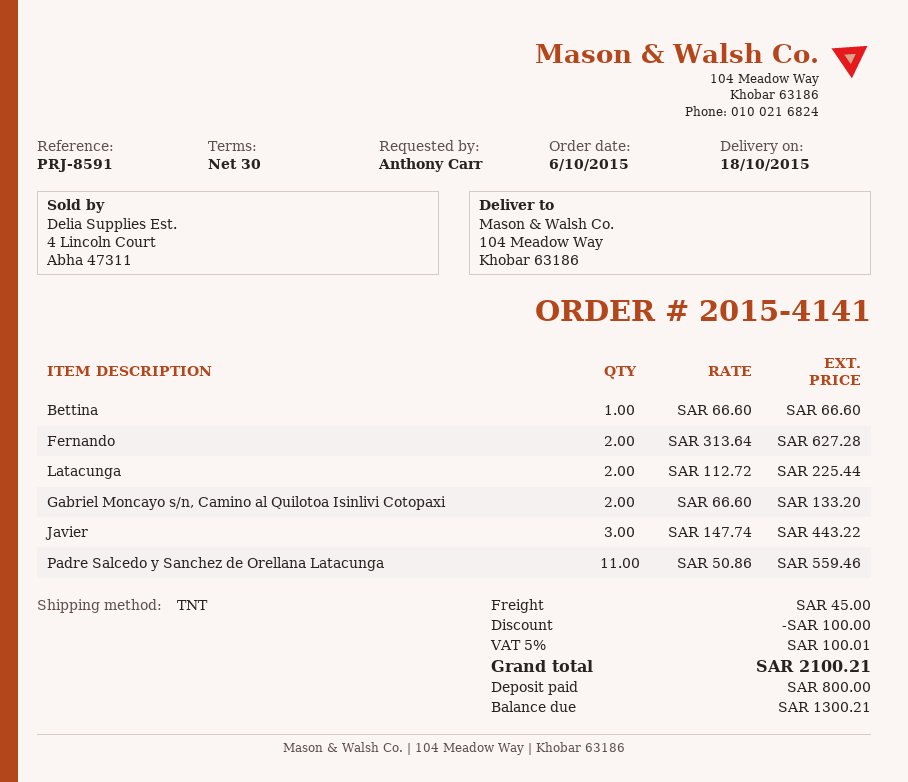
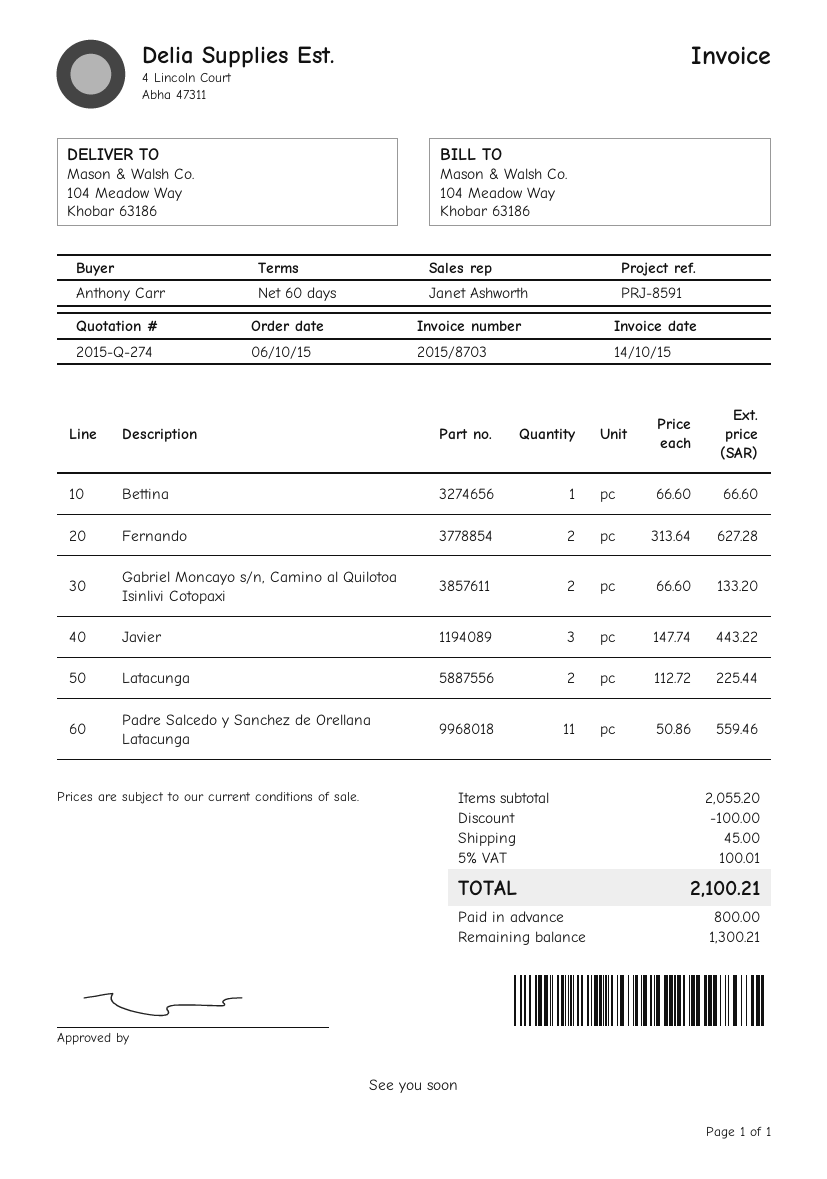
payment terms: 30 days -> 60 days

